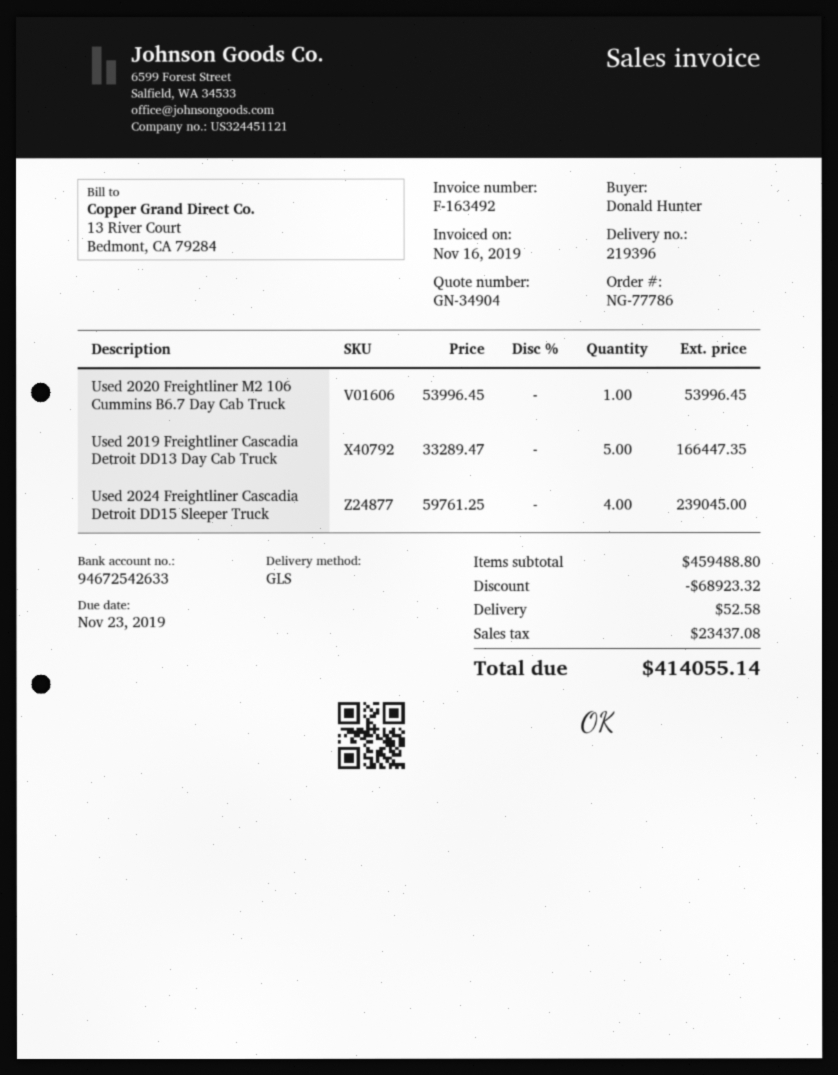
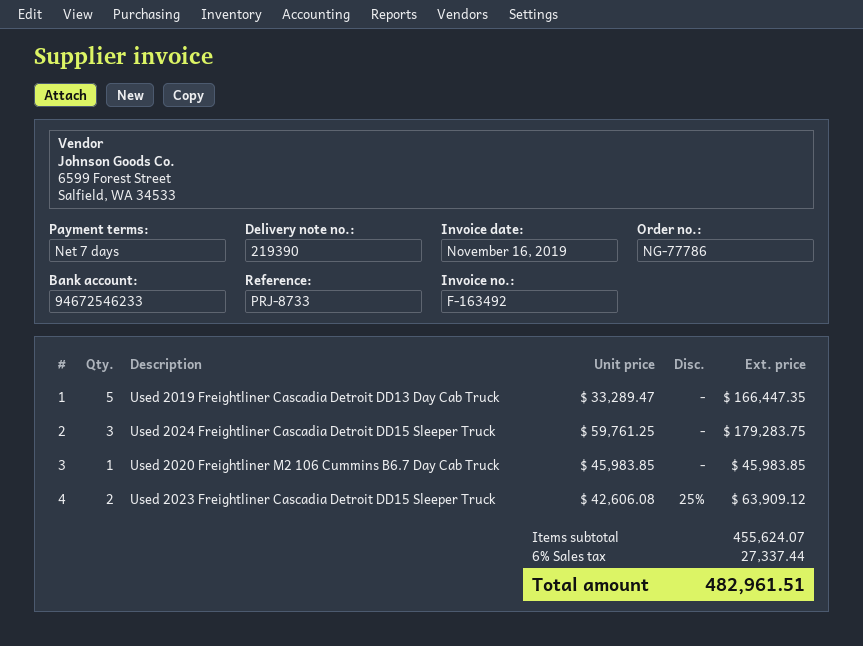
delivery note number: 219396 -> 219390
bank account: 94672542633 -> 94672546233
Used 2020 Freightliner M2 106 Cummins B6.7 Day Cab Truck: 1 x 53996.45 = 53996.45 -> 1 x 45983.85 = 45983.85
Used 2024 Freightliner Cascadia Detroit DD15 Sleeper Truck: 4 x 59761.25 = 239045.00 -> 3 x 59761.25 = 179283.75
Used 2023 Freightliner Cascadia Detroit DD15 Sleeper Truck: none -> 2 x 42606.08 - 25% = 63909.12
subtotal: 459488.80 -> 455624.07
discount: 68923.32 -> none
shipping: 52.58 -> none
tax: 23437.08 -> 27337.44
total: 414055.14 -> 482961.51

